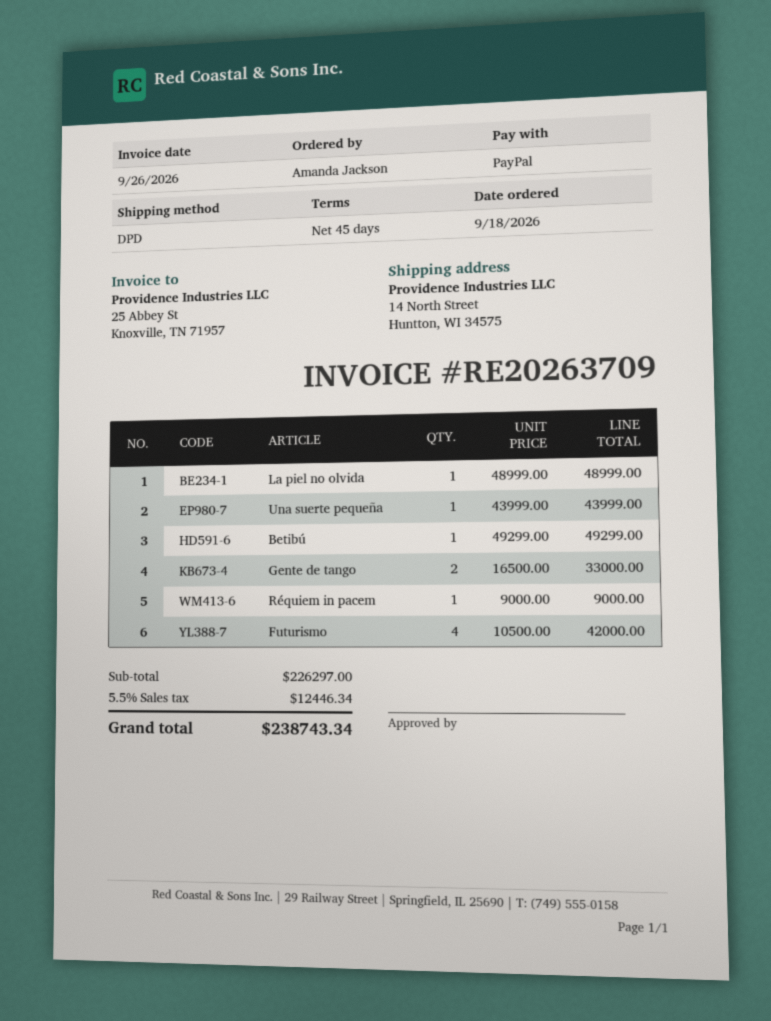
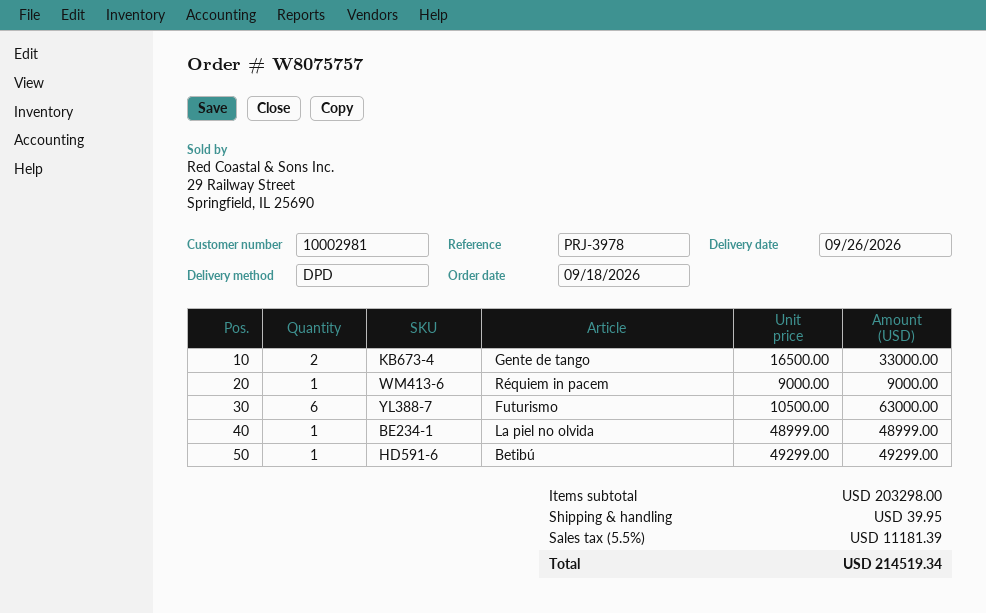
Una suerte pequeña: 1 x 43999.00 = 43999.00 -> none
Futurismo: 4 x 10500.00 = 42000.00 -> 6 x 10500.00 = 63000.00
subtotal: 226297.00 -> 203298.00
shipping: none -> 39.95
tax: 5.5% = 12446.34 -> 5.5% = 11181.39
total: 238743.34 -> 214519.34

